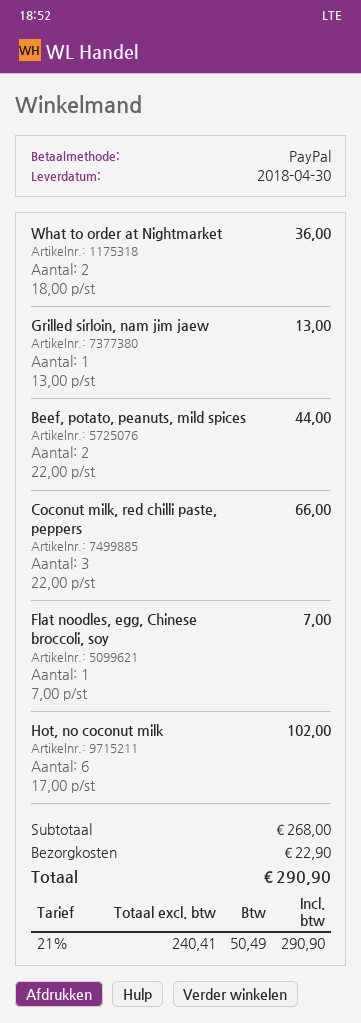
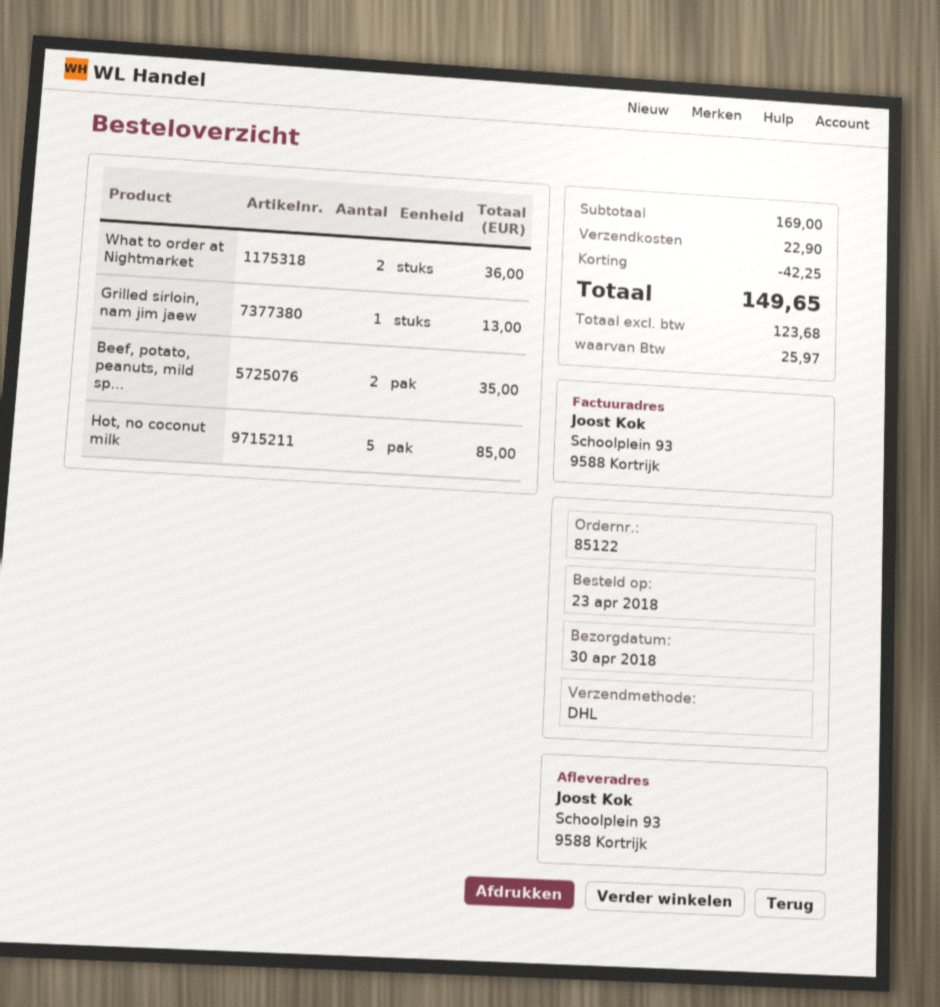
Beef, potato, peanuts, mild spices: 2 for 44.00 -> 2 for 35.00
Coconut milk, red chilli paste, peppers: 3 for 66.00 -> none
Flat noodles, egg, Chinese broccoli, soy: 1 for 7.00 -> none
Hot, no coconut milk: 6 for 102.00 -> 5 for 85.00
subtotal: 268.00 -> 169.00
discount: none -> 42.25
net: 240.41 -> 123.68
tax: 50.49 -> 25.97
total: 290.90 -> 149.65

